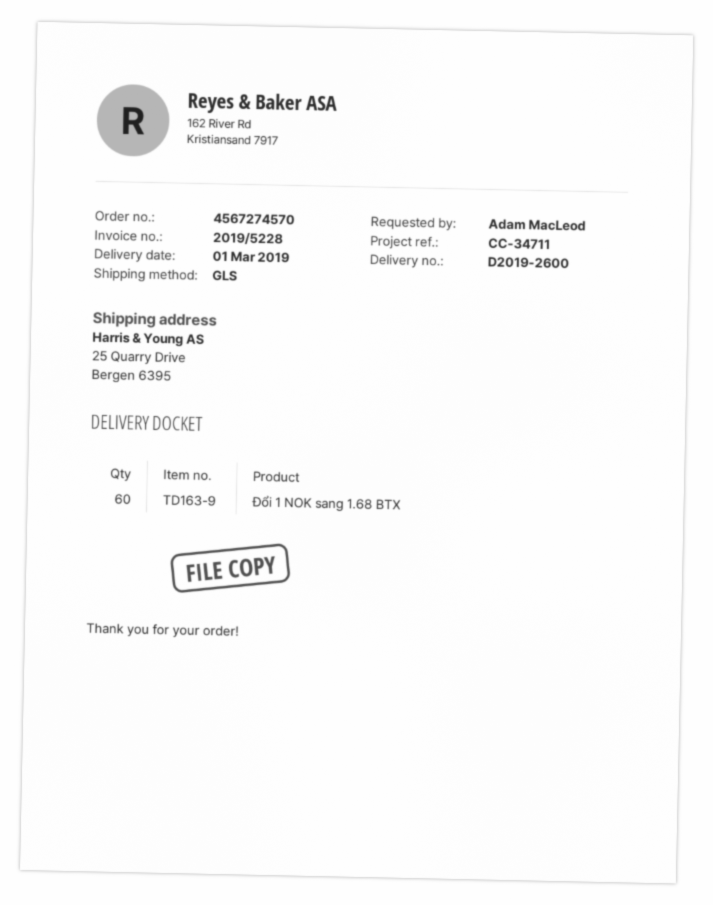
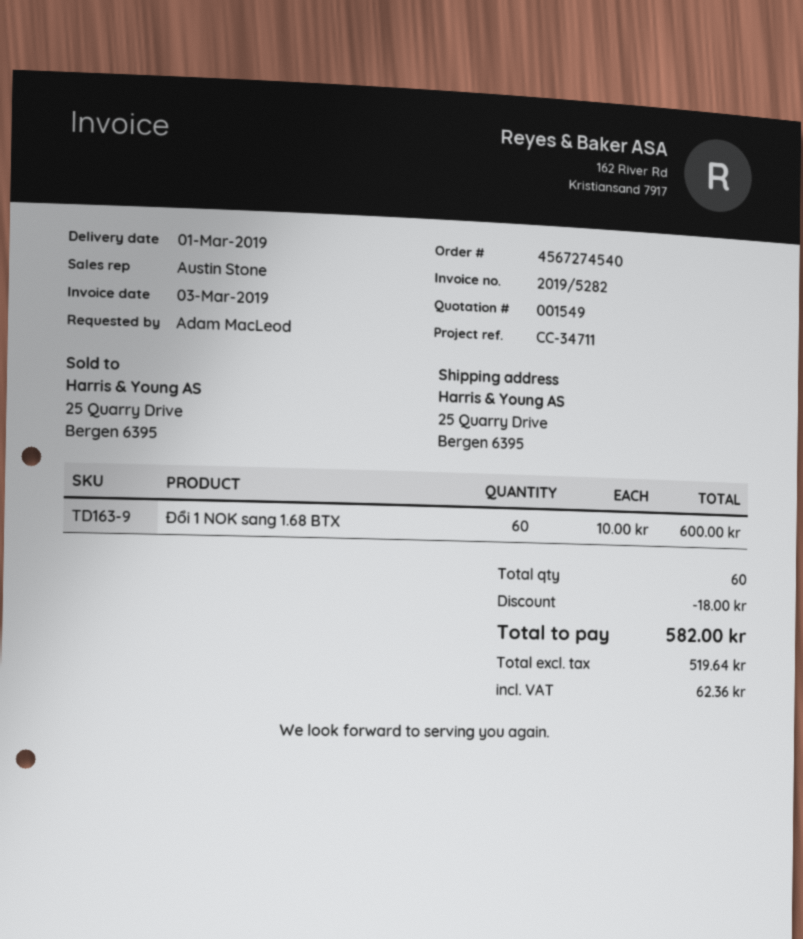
order number: 4567274570 -> 4567274540
invoice number: 2019/5228 -> 2019/5282

